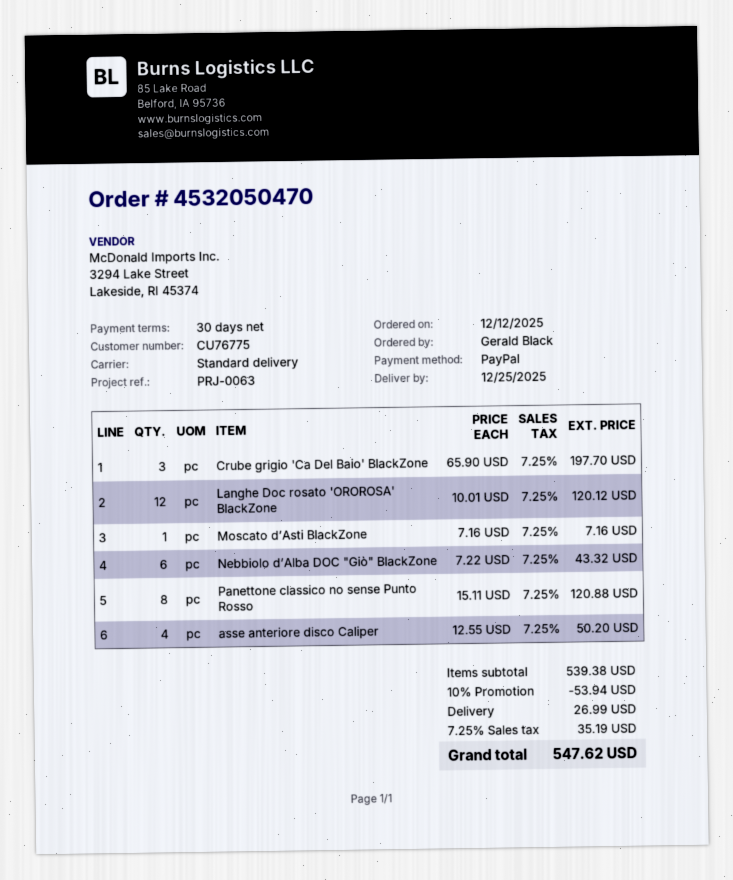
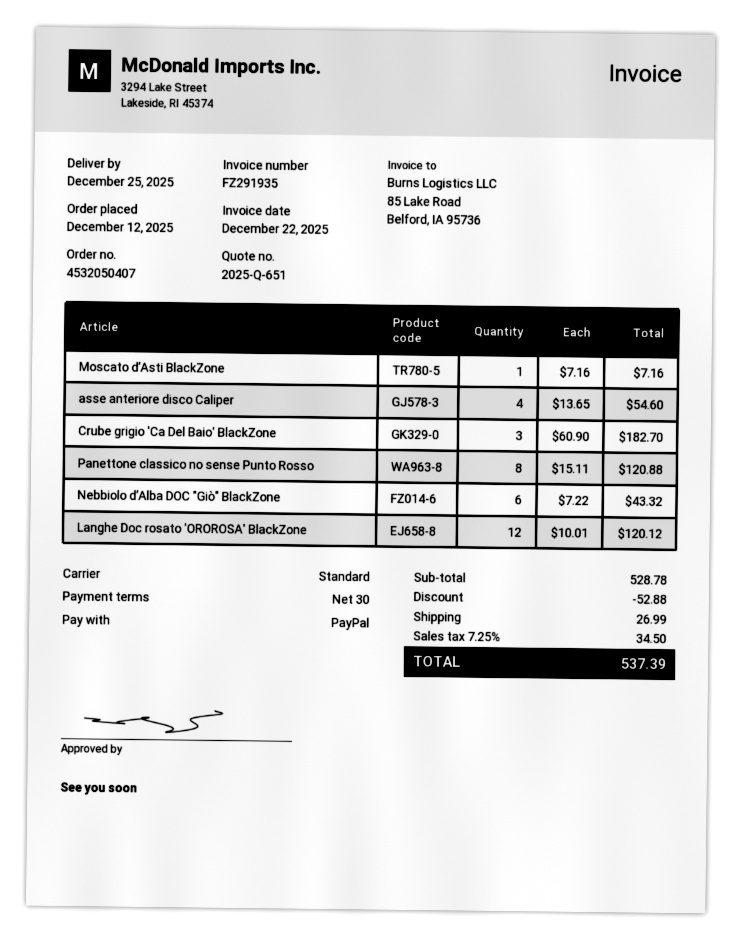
order number: 4532050470 -> 4532050407
Crube grigio 'Ca Del Baio' BlackZone: 3 x 65.90 = 197.70 -> 3 x 60.90 = 182.70
asse anteriore disco Caliper: 4 x 12.55 = 50.20 -> 4 x 13.65 = 54.60
subtotal: 539.38 -> 528.78
discount: 53.94 -> 52.88
tax: 7.25% = 35.19 -> 7.25% = 34.50
total: 547.62 -> 537.39

